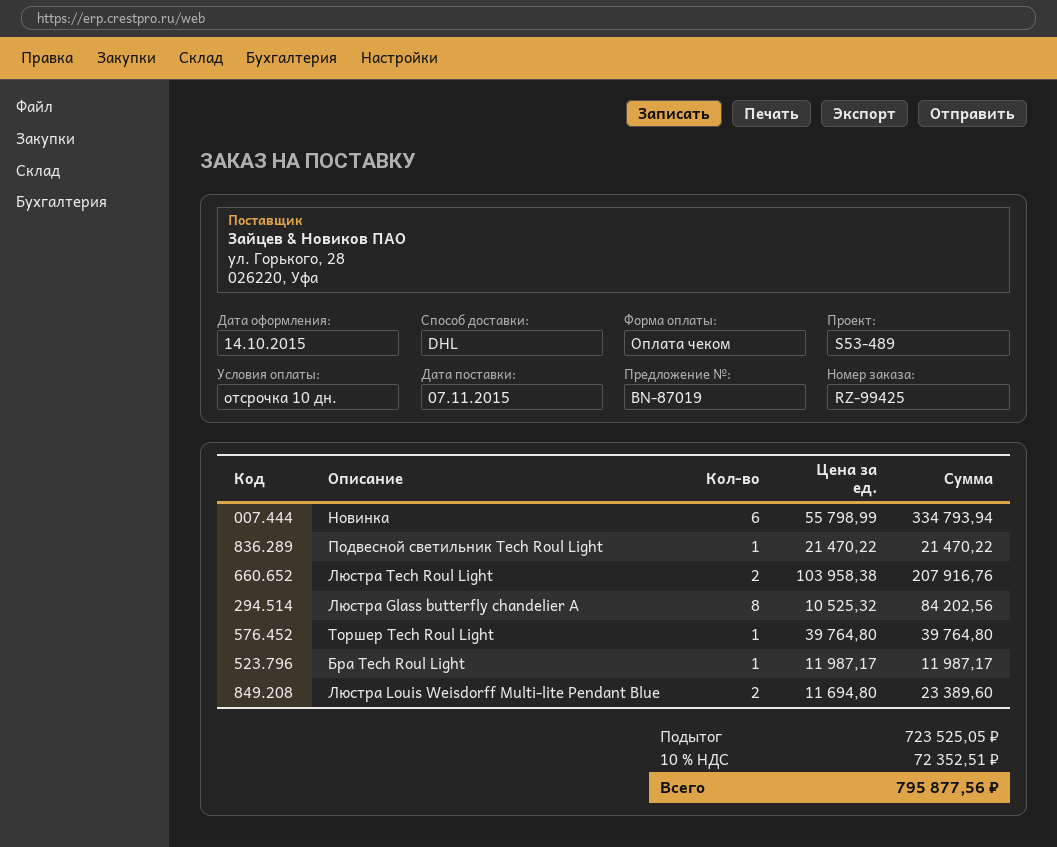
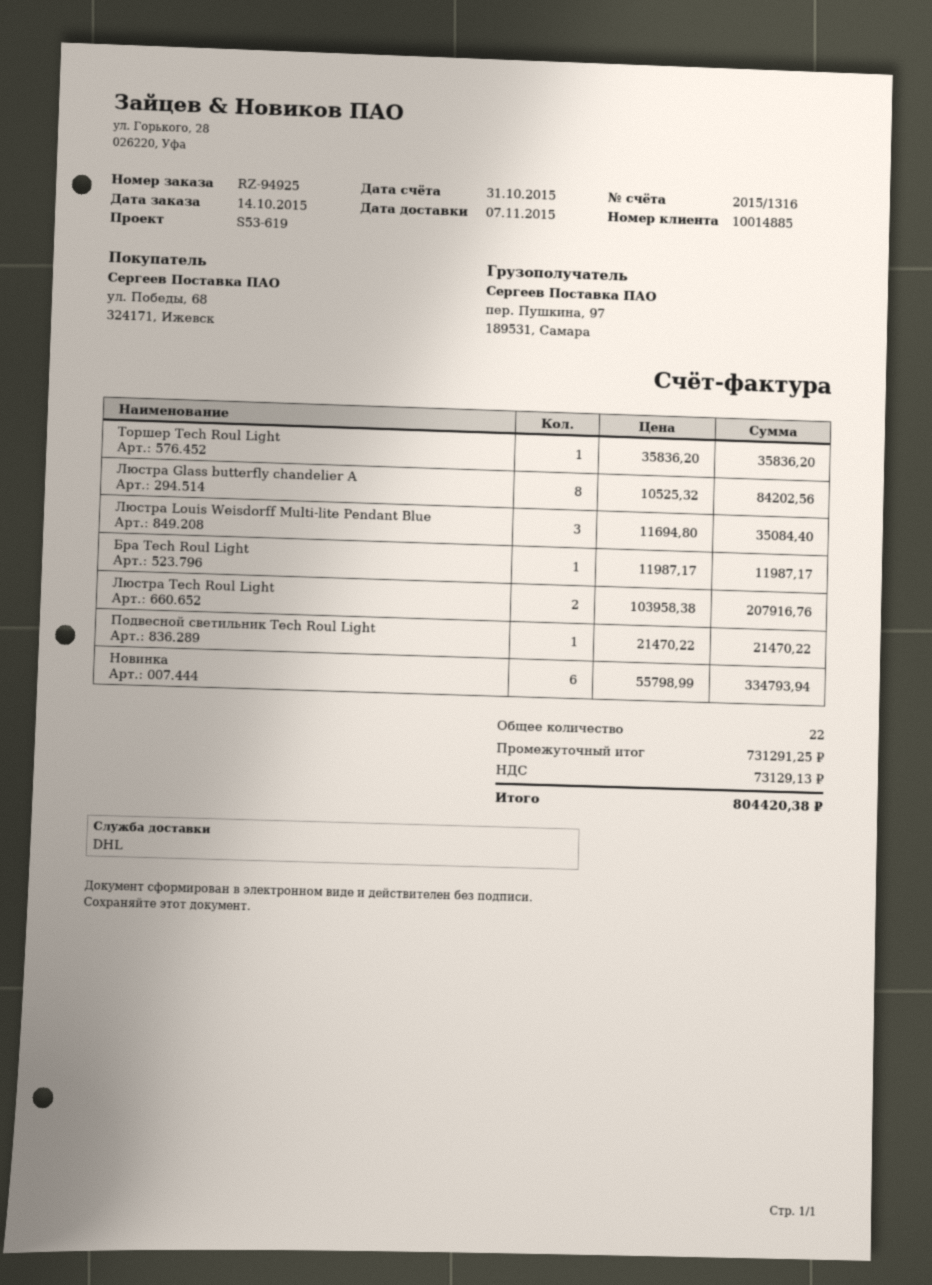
order number: RZ-99425 -> RZ-94925
reference: S53-489 -> S53-619
Торшер Tech Roul Light: 1 x 39764.80 = 39764.80 -> 1 x 35836.20 = 35836.20
Люстра Louis Weisdorff Multi-lite Pendant Blue: 2 x 11694.80 = 23389.60 -> 3 x 11694.80 = 35084.40
subtotal: 723525.05 -> 731291.25
tax: 72352.51 -> 73129.13
total: 795877.56 -> 804420.38

